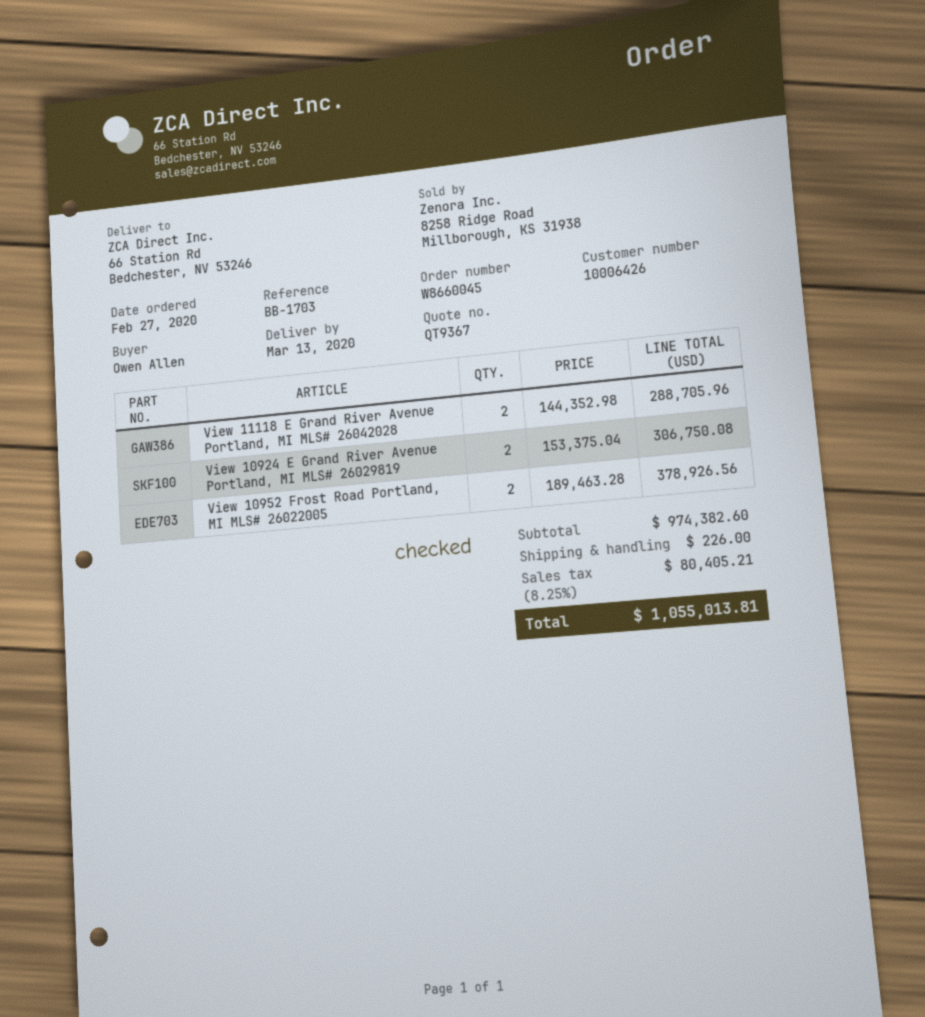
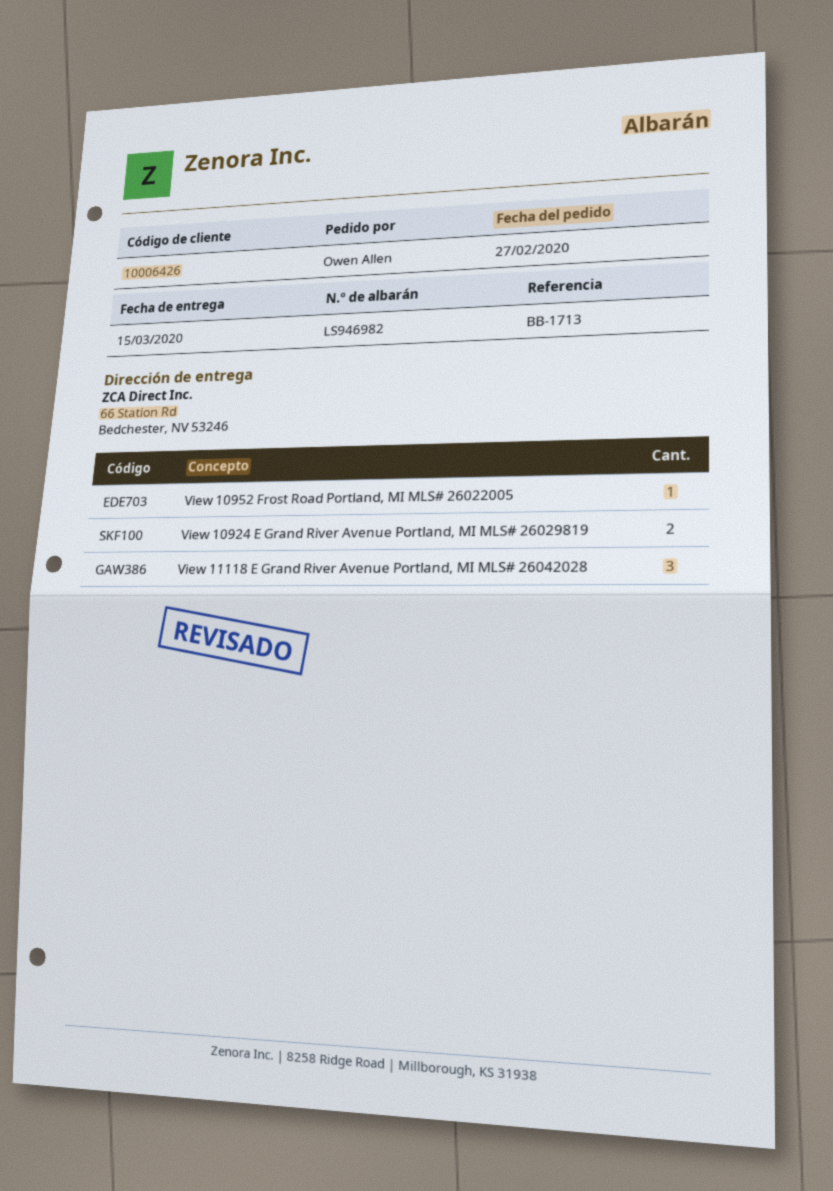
delivery date: 2020-03-13 -> 2020-03-15
reference: BB-1703 -> BB-1713
View 11118 E Grand River Avenue Portland, MI MLS# 26042028: 2 -> 3
View 10952 Frost Road Portland, MI MLS# 26022005: 2 -> 1

